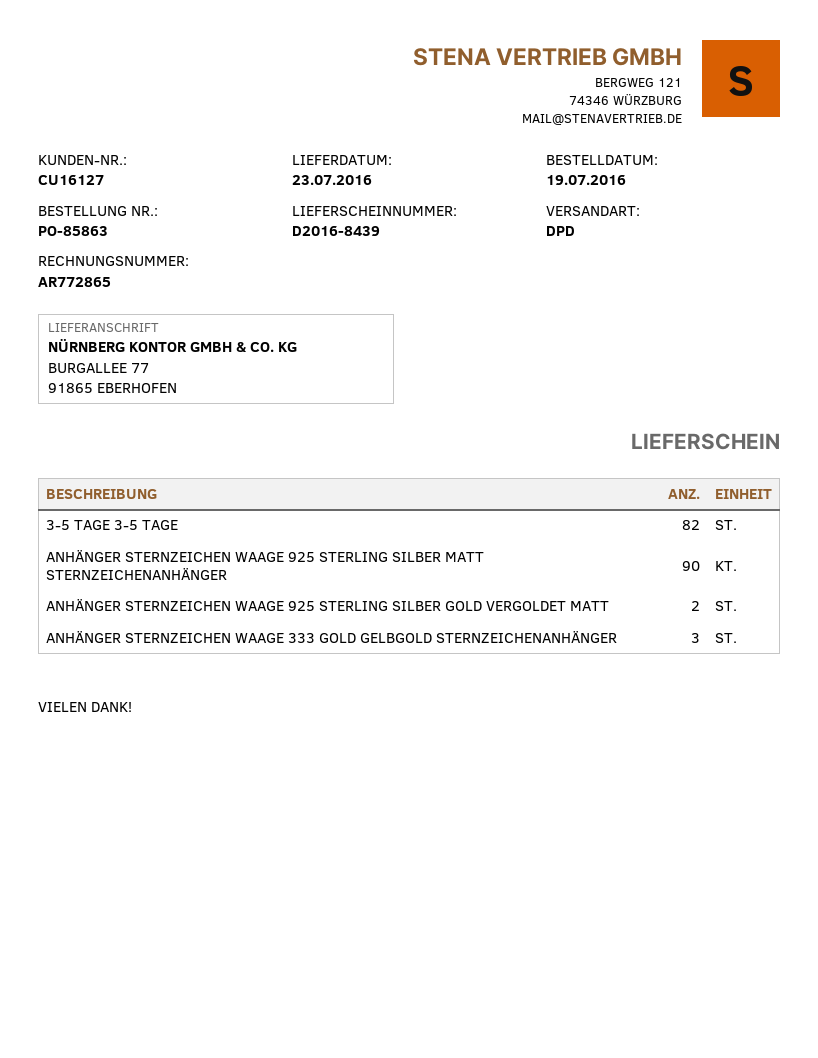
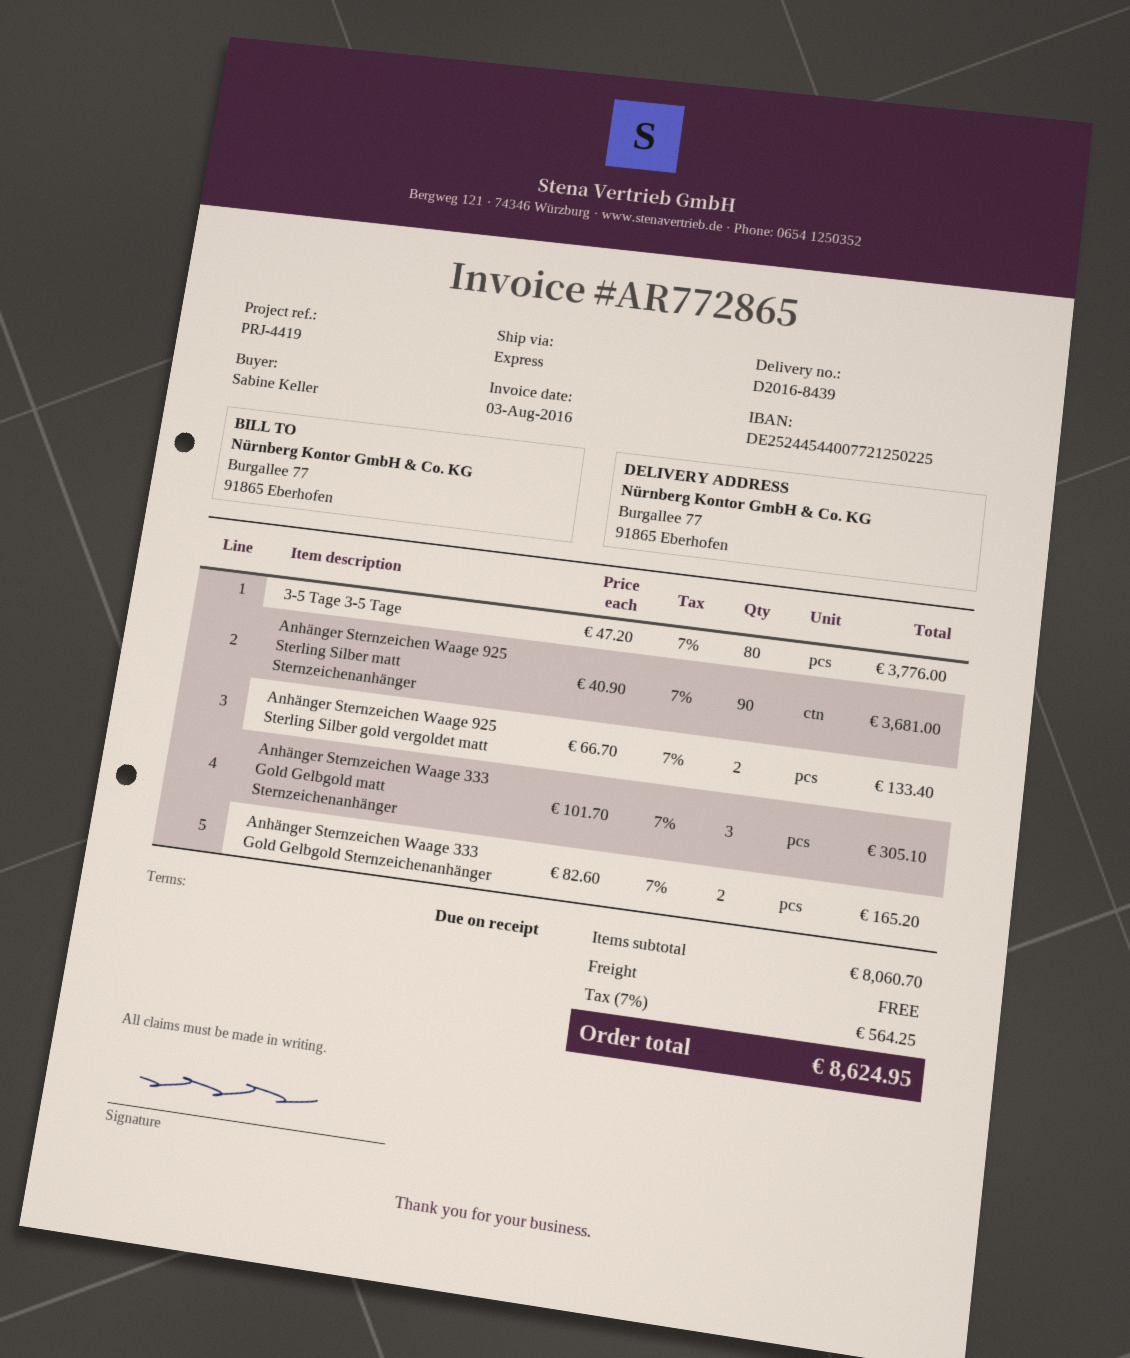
shipping method: DPD -> express
3-5 TAGE 3-5 TAGE: 82 -> 80
ANHÄNGER STERNZEICHEN WAAGE 333 GOLD GELBGOLD STERNZEICHENANHÄNGER: 3 -> 2
Anhänger Sternzeichen Waage 333 Gold Gelbgold matt Sternzeichenanhänger: none -> 3

